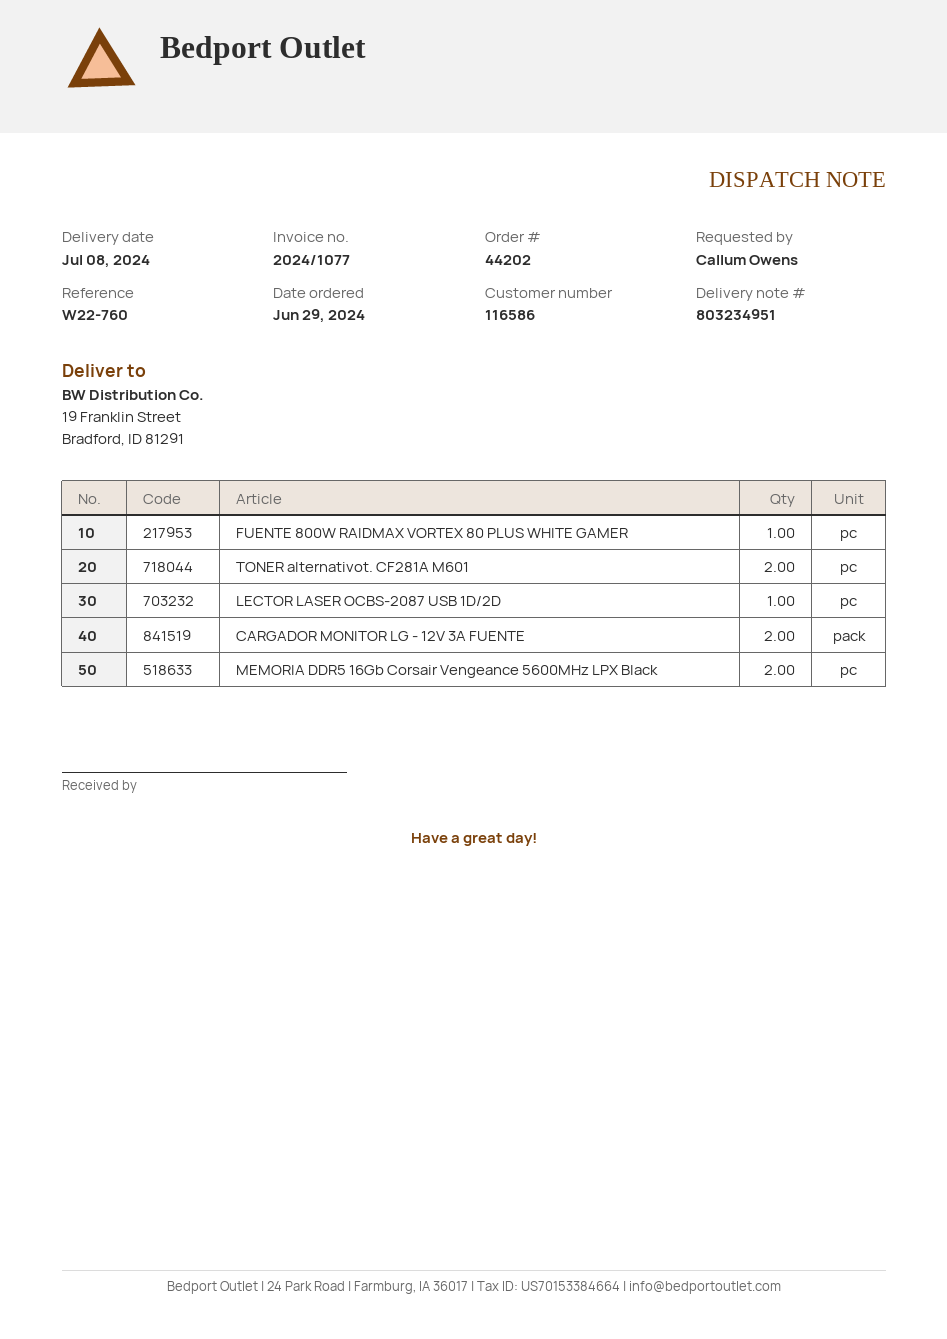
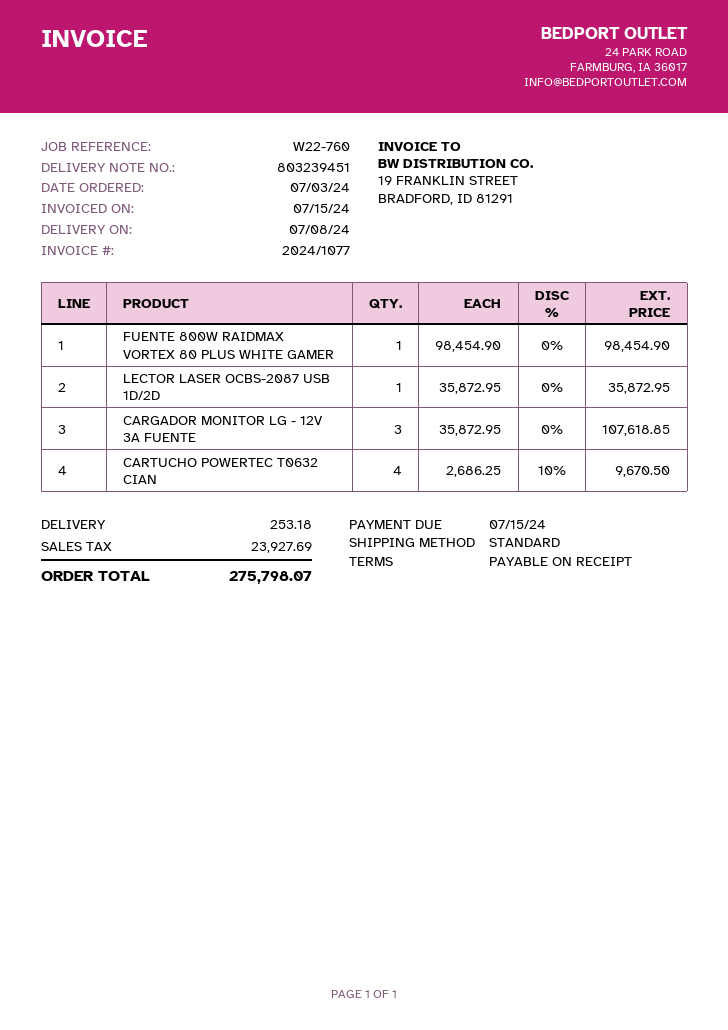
order date: 2024-06-29 -> 2024-07-03
delivery note number: 803234951 -> 803239451
TONER alternativot. CF281A M601: 2 -> none
CARGADOR MONITOR LG - 12V 3A FUENTE: 2 -> 3
MEMORIA DDR5 16Gb Corsair Vengeance 5600MHz LPX Black: 2 -> none
CARTUCHO POWERTEC T0632 CIAN: none -> 4

